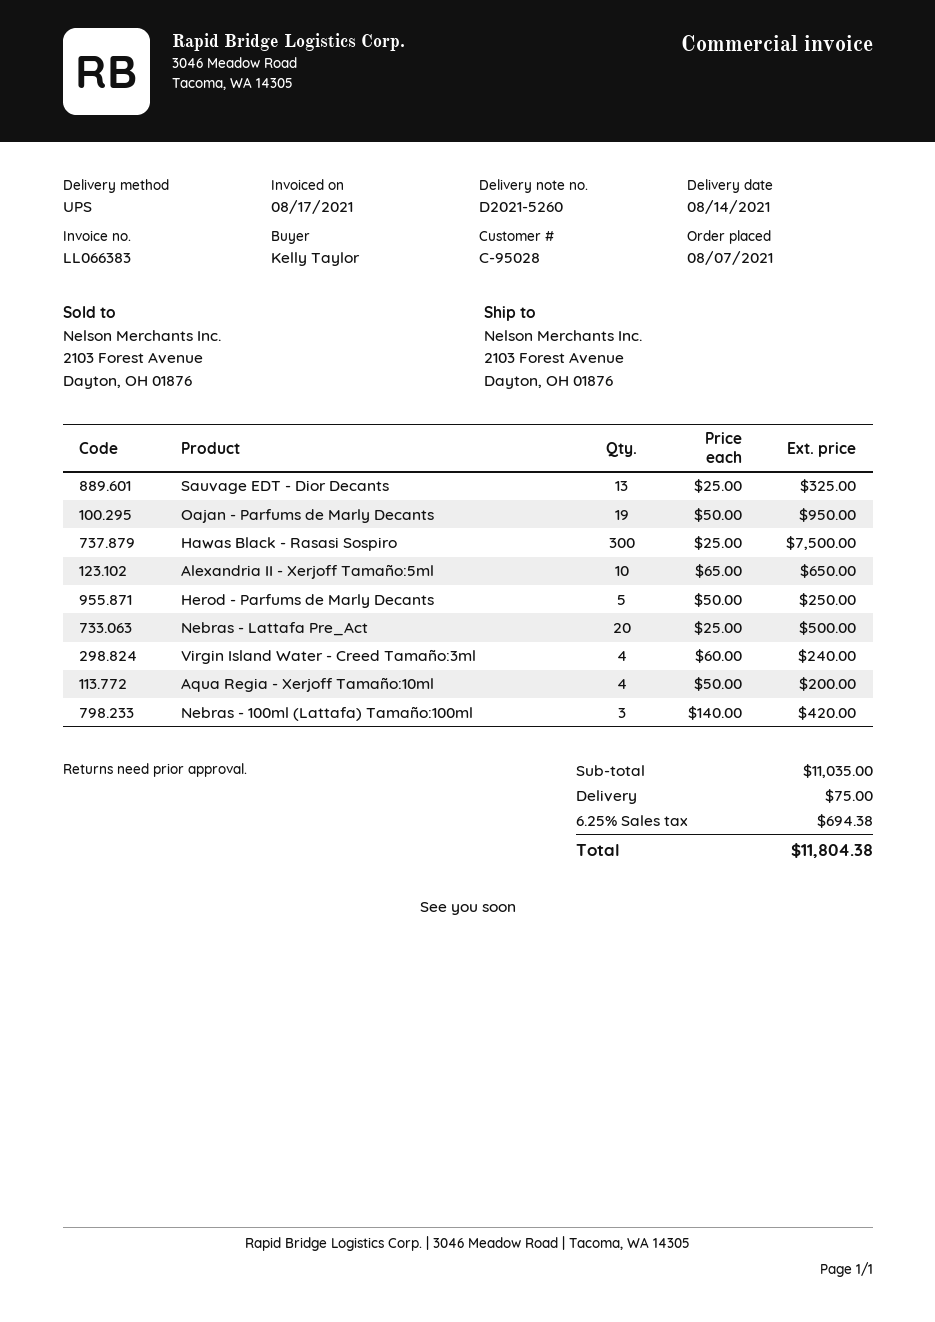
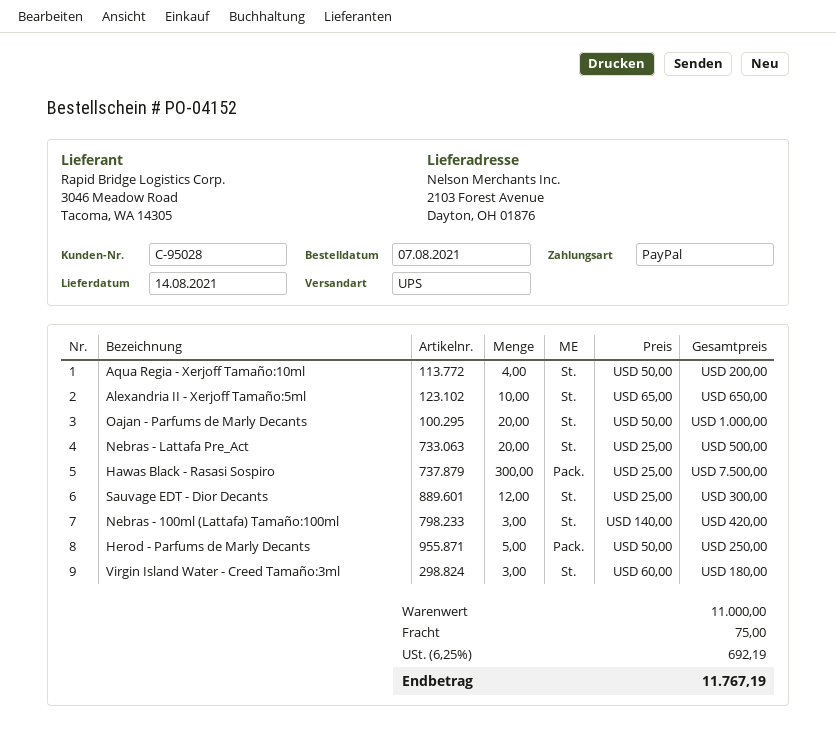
Sauvage EDT - Dior Decants: 13 x 25.00 = 325.00 -> 12 x 25.00 = 300.00
Oajan - Parfums de Marly Decants: 19 x 50.00 = 950.00 -> 20 x 50.00 = 1000.00
Virgin Island Water - Creed Tamaño:3ml: 4 x 60.00 = 240.00 -> 3 x 60.00 = 180.00
subtotal: 11035.00 -> 11000.00
tax: 6.25% = 694.38 -> 6.25% = 692.19
total: 11804.38 -> 11767.19

